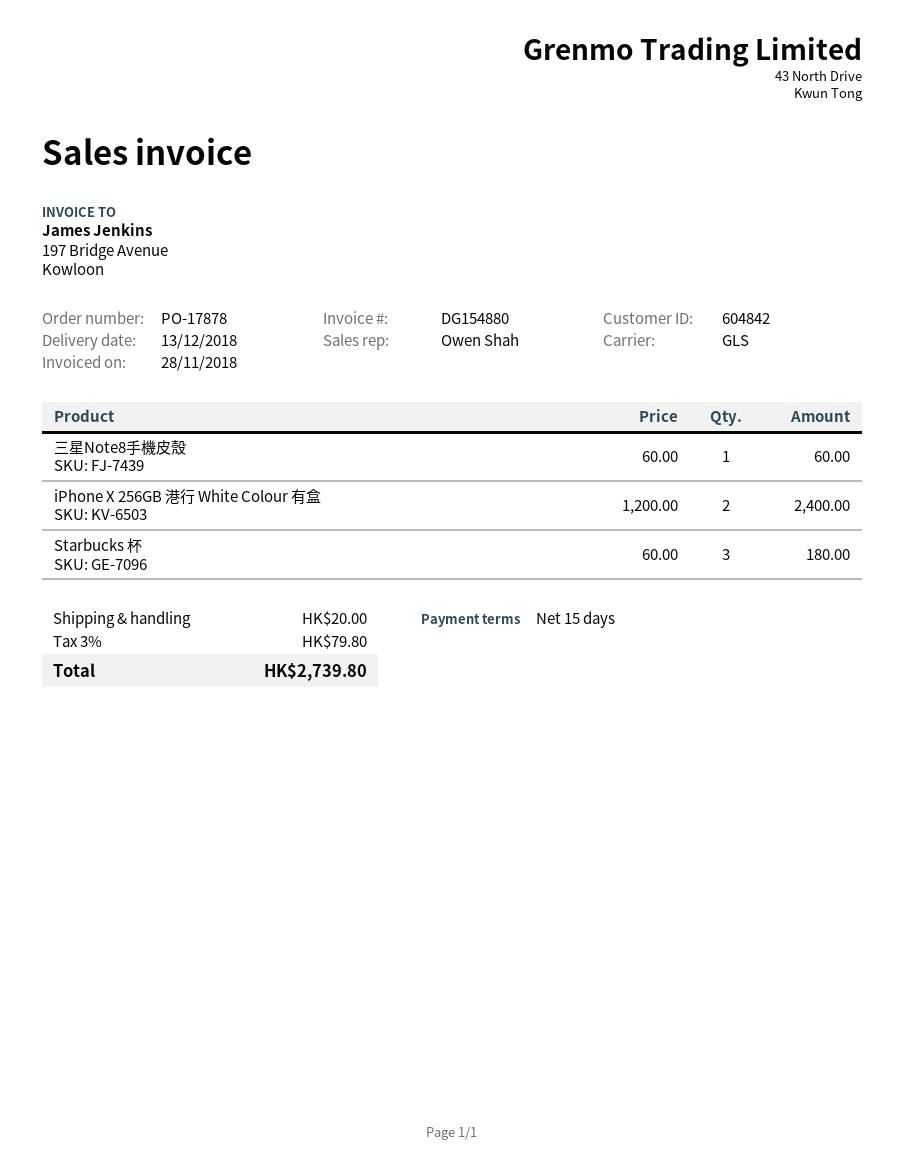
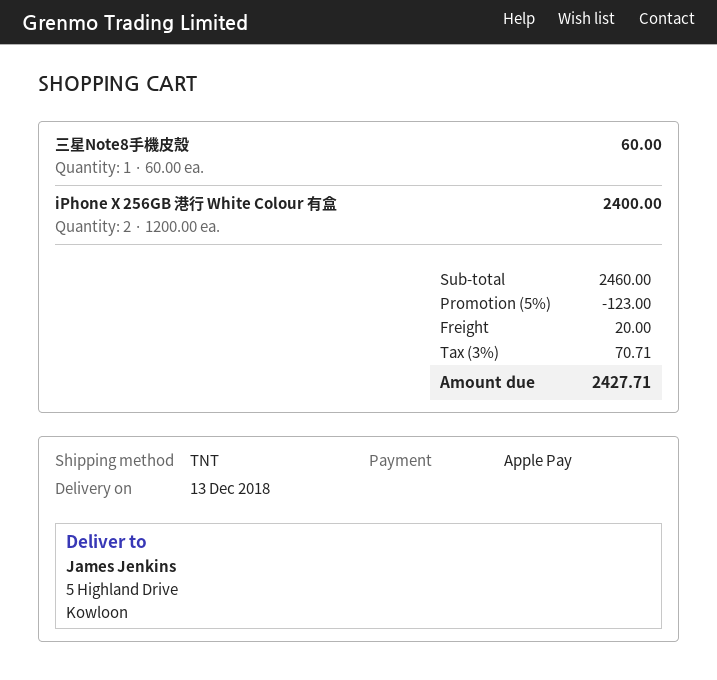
shipping method: GLS -> TNT
Starbucks 杯: 3 x 60.00 = 180.00 -> none
discount: none -> 5% = 123.00
tax: 3% = 79.80 -> 3% = 70.71
total: 2739.80 -> 2427.71

